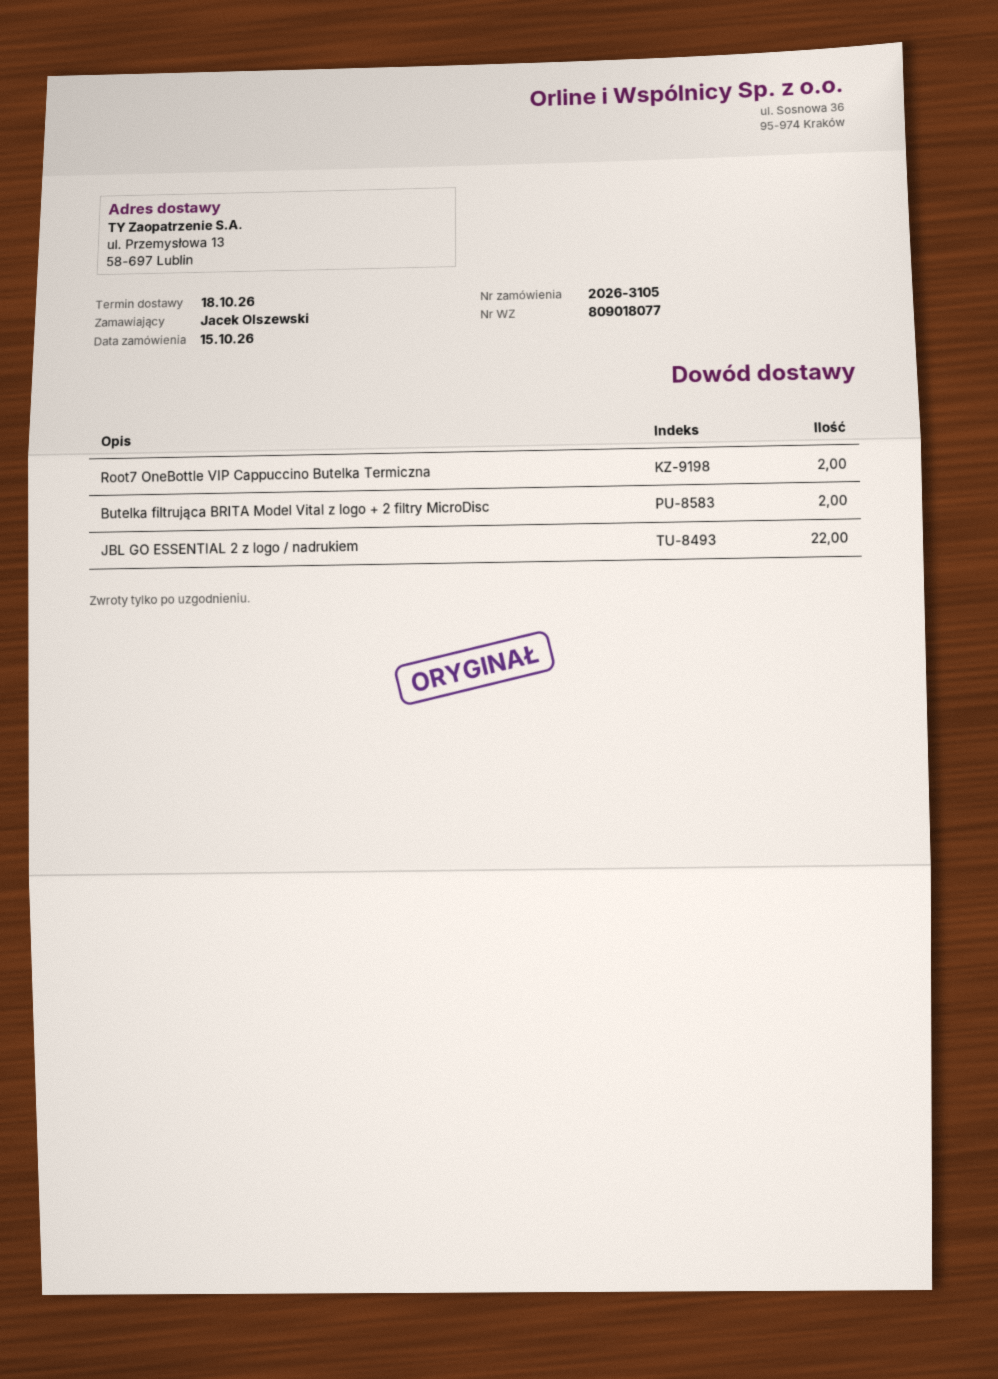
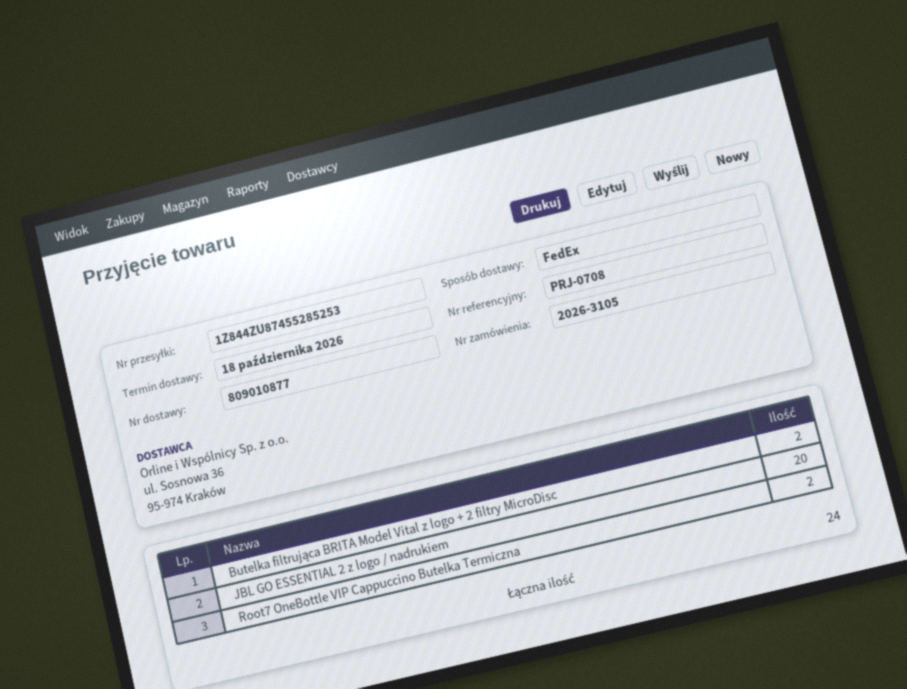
delivery note number: 809018077 -> 809010877
JBL GO ESSENTIAL 2 z logo / nadrukiem: 22 -> 20

